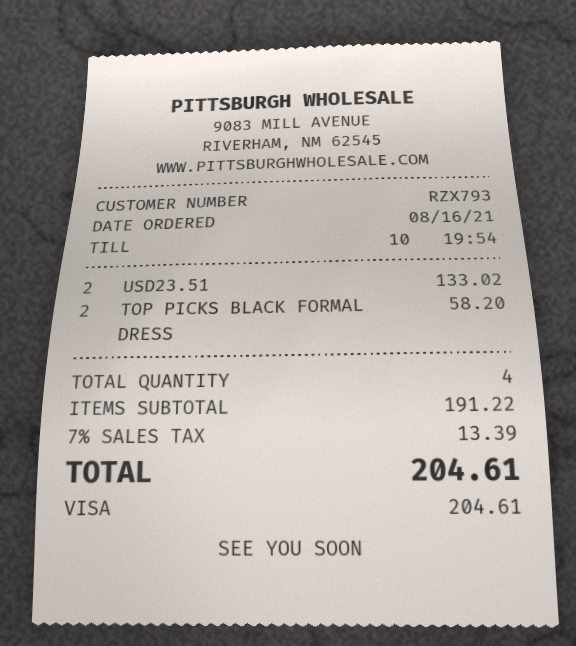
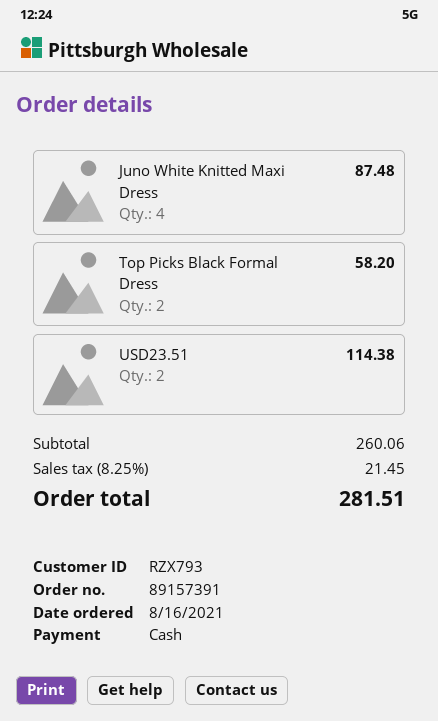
payment method: Visa -> cash
USD23.51: 2 for 133.02 -> 2 for 114.38
Juno White Knitted Maxi Dress: none -> 4 for 87.48
subtotal: 191.22 -> 260.06
tax: 7% = 13.39 -> 8.25% = 21.45
total: 204.61 -> 281.51

